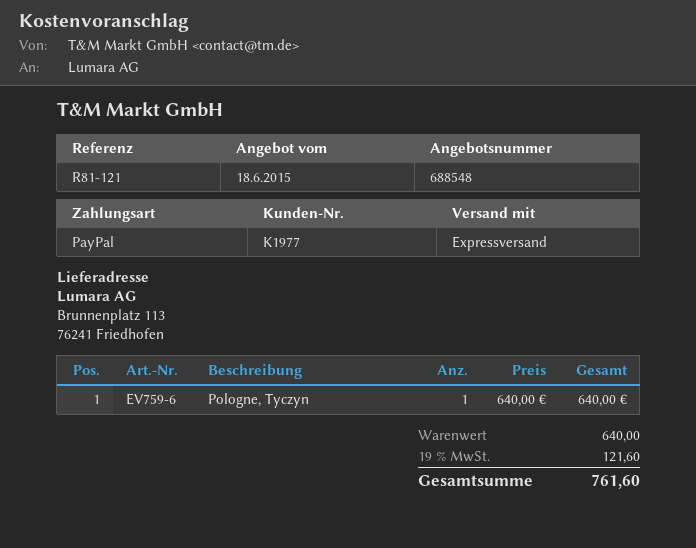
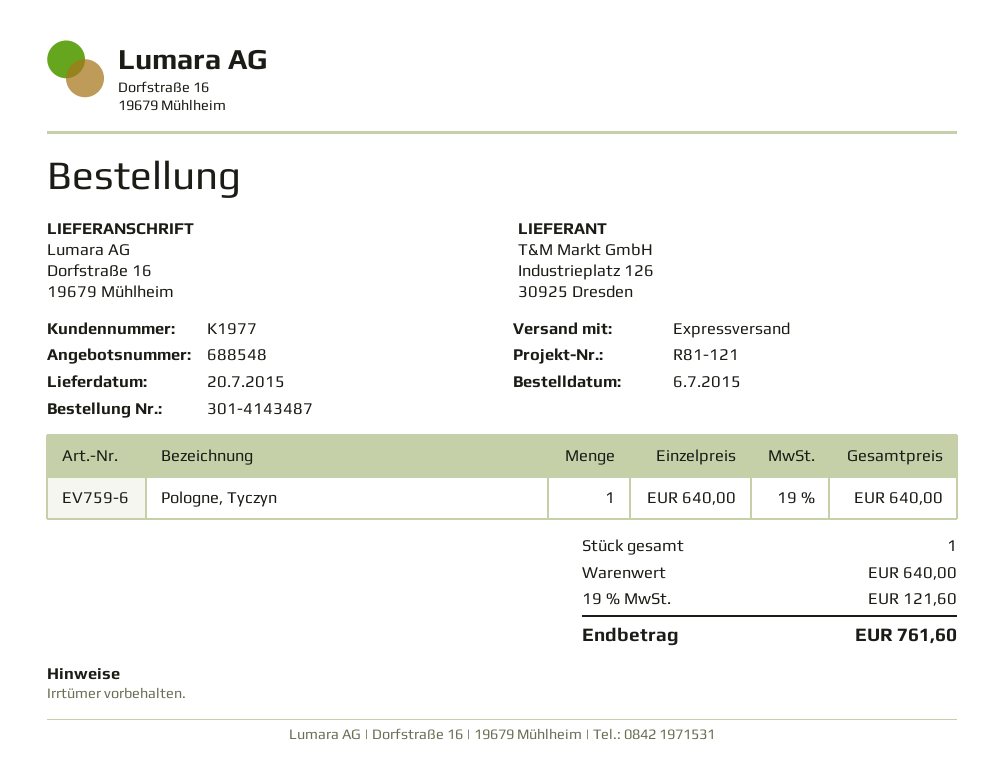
ship to: Brunnenplatz 113, 76241 Friedhofen -> Dorfstraße 16, 19679 Mühlheim

